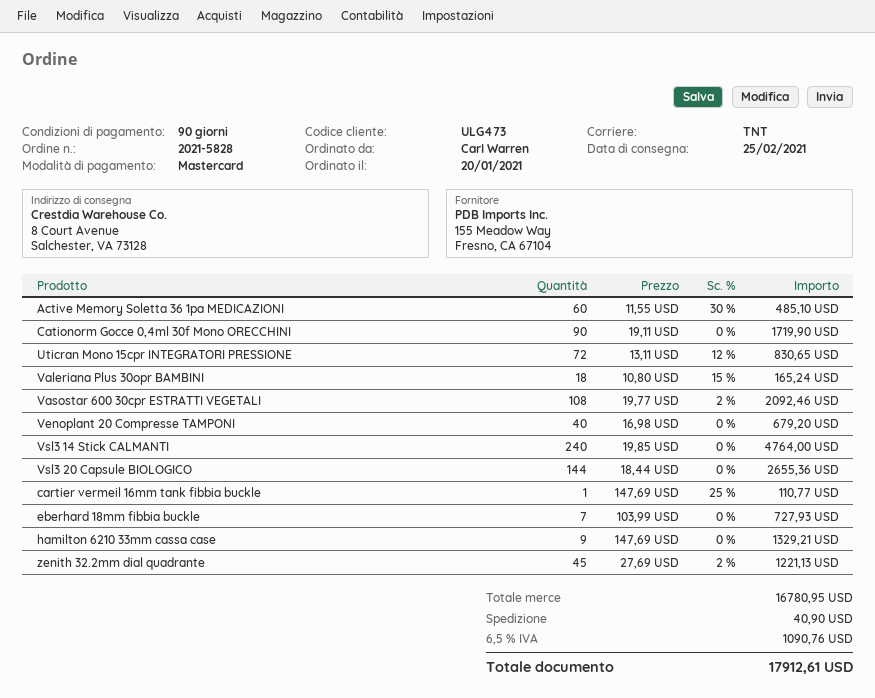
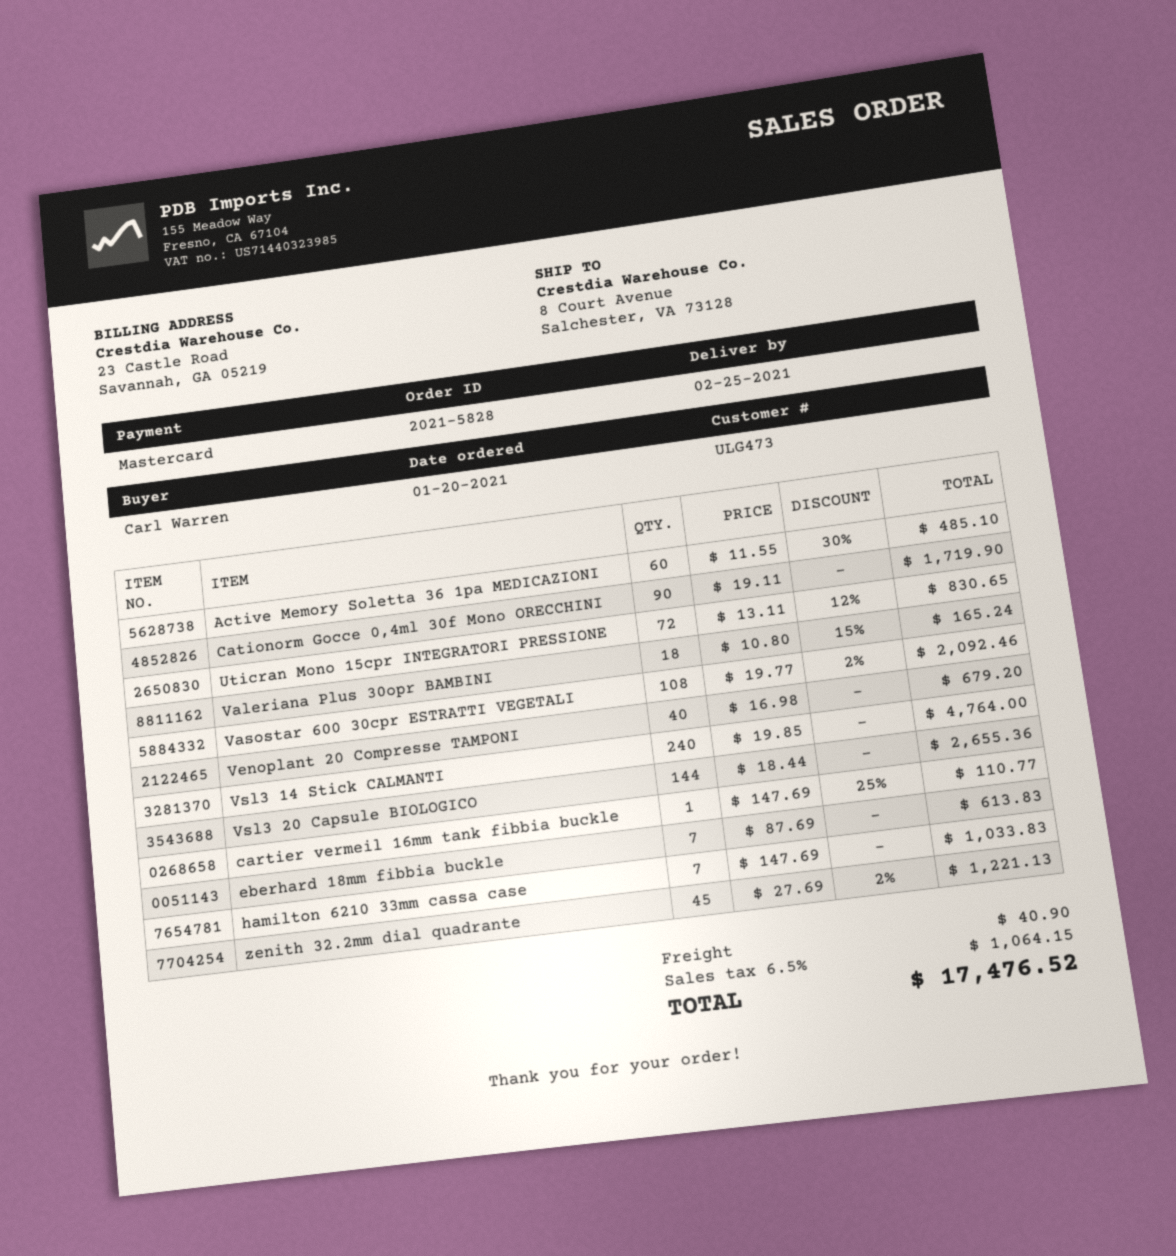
eberhard 18mm fibbia buckle: 7 x 103.99 = 727.93 -> 7 x 87.69 = 613.83
hamilton 6210 33mm cassa case: 9 x 147.69 = 1329.21 -> 7 x 147.69 = 1033.83
tax: 6.5% = 1090.76 -> 6.5% = 1064.15
total: 17912.61 -> 17476.52

